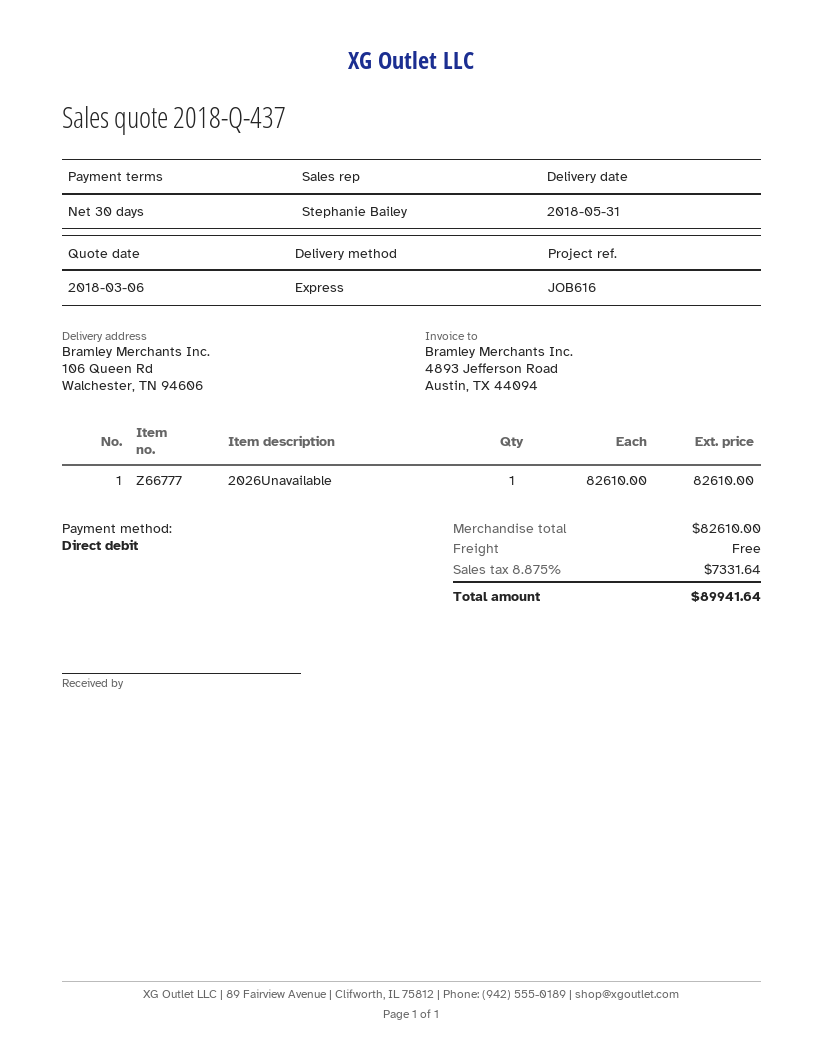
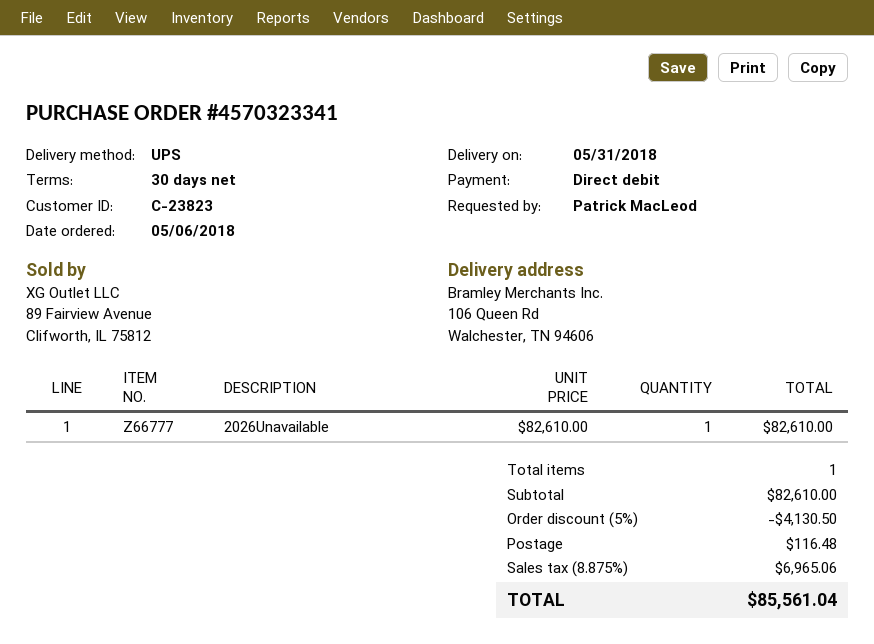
shipping method: express -> UPS
discount: none -> 5% = 4130.50
shipping: 0.00 -> 116.48
tax: 8.875% = 7331.64 -> 8.875% = 6965.06
total: 89941.64 -> 85561.04

